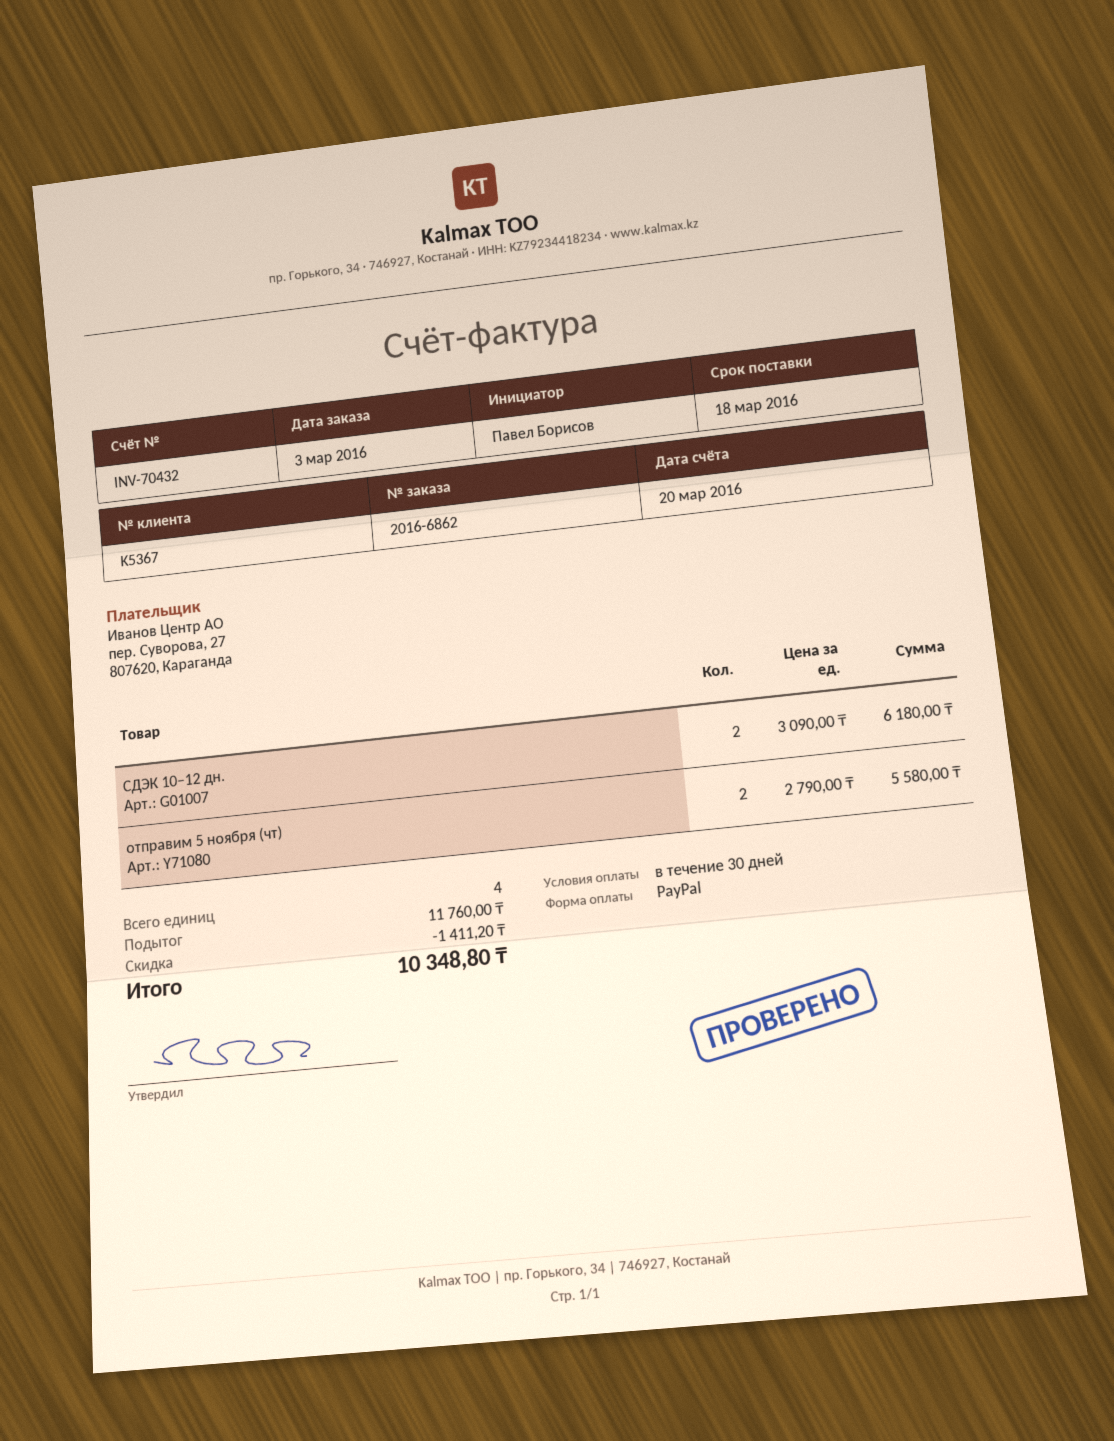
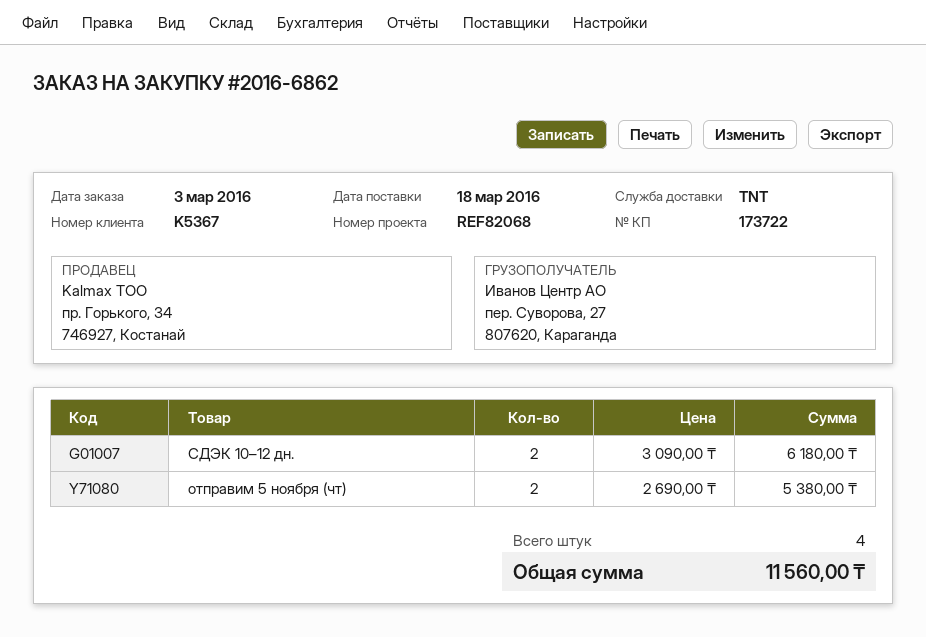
отправим 5 ноября (чт): 2 x 2790.00 = 5580.00 -> 2 x 2690.00 = 5380.00
discount: 1411.20 -> none
total: 10348.80 -> 11560.00

